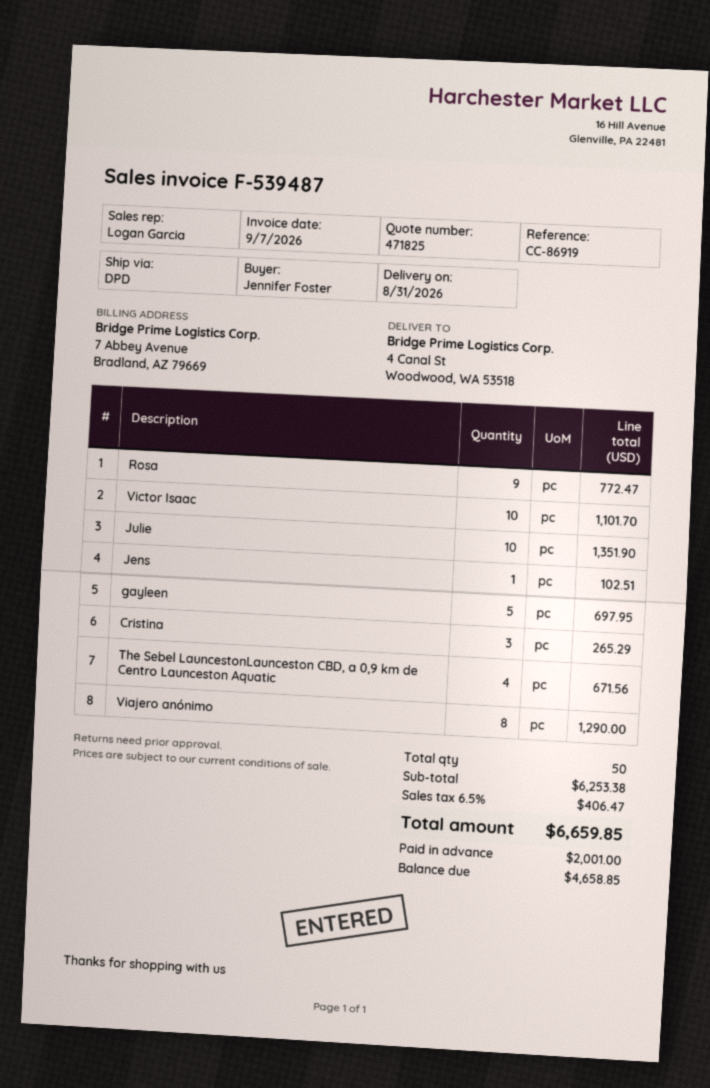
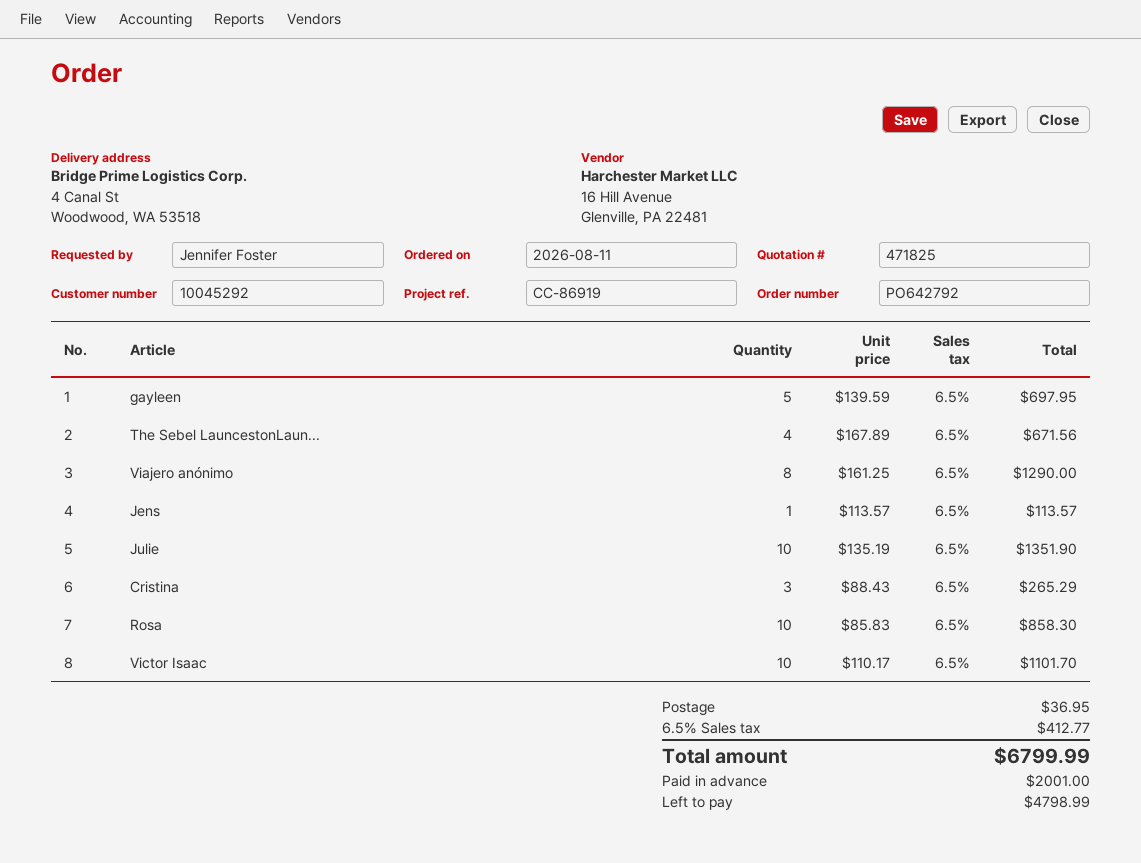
Rosa: 9 for 772.47 -> 10 for 858.30
Jens: 1 for 102.51 -> 1 for 113.57
shipping: none -> 36.95
tax: 6.5% = 406.47 -> 6.5% = 412.77
total: 6659.85 -> 6799.99
balance: 4658.85 -> 4798.99

